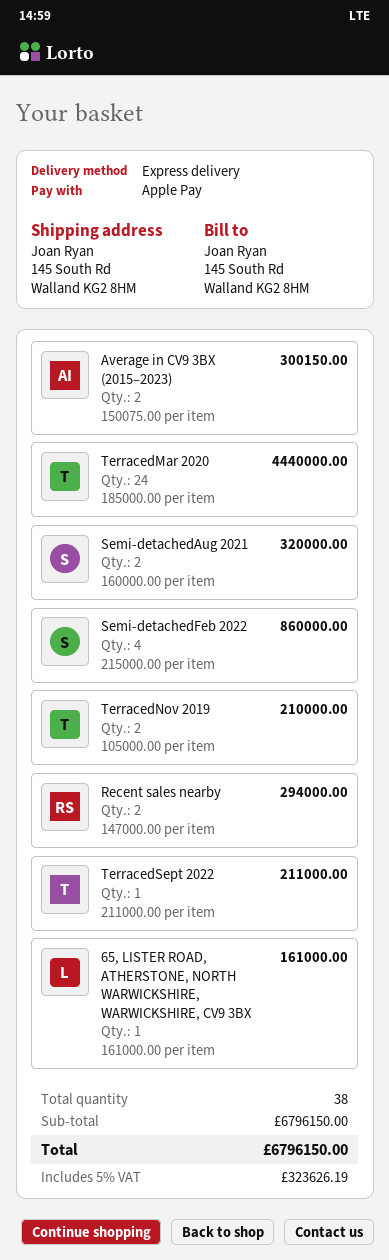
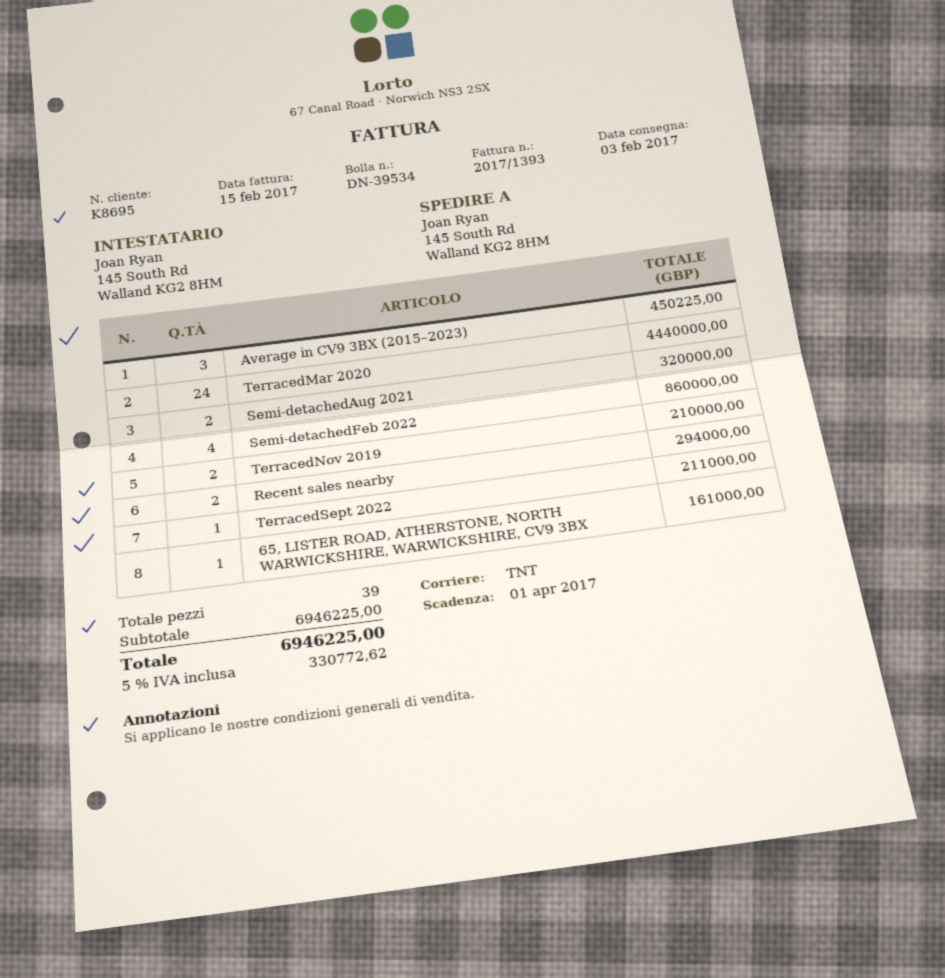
shipping method: express -> TNT
Average in CV9 3BX (2015–2023): 2 for 300150.00 -> 3 for 450225.00
total quantity: 38 -> 39
subtotal: 6796150.00 -> 6946225.00
tax: 5% = 323626.19 -> 5% = 330772.62
total: 6796150.00 -> 6946225.00

